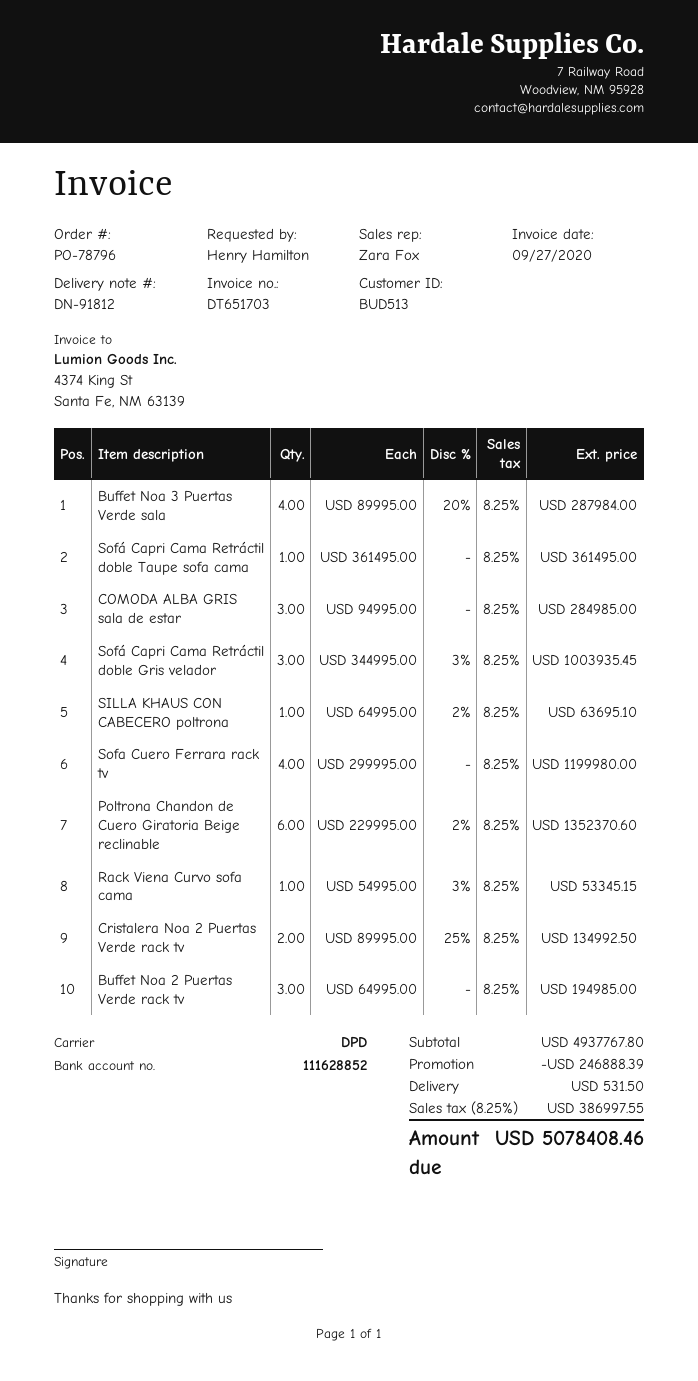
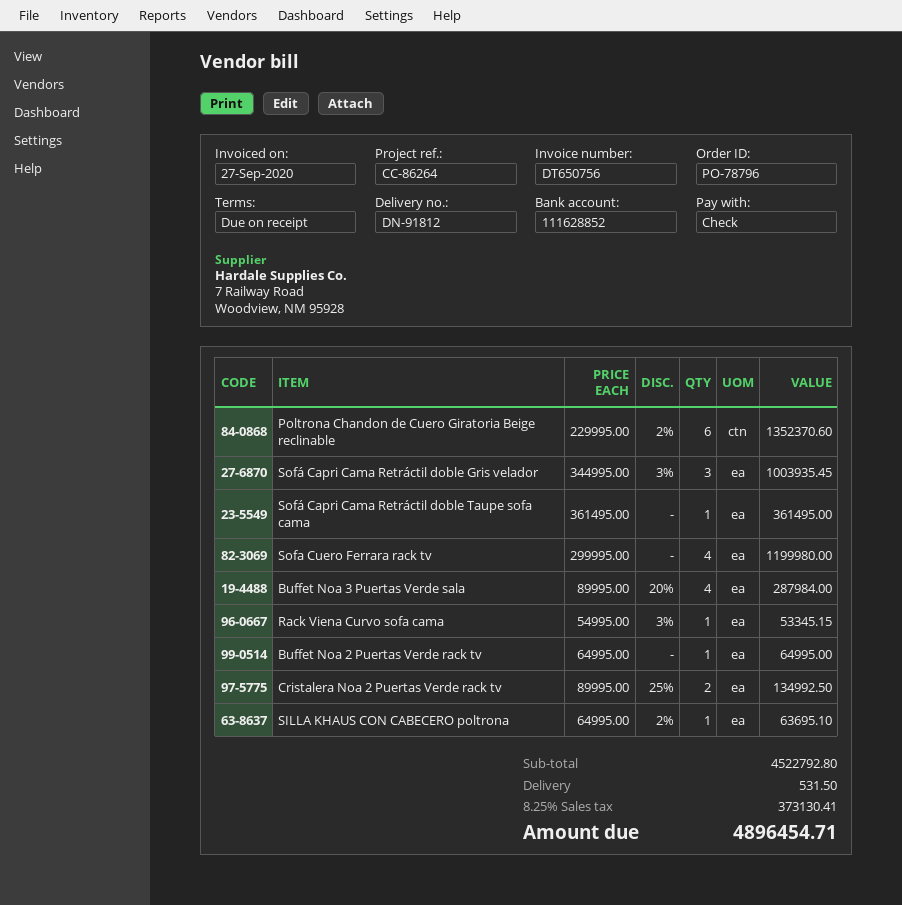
invoice number: DT651703 -> DT650756
COMODA ALBA GRIS sala de estar: 3 x 94995.00 = 284985.00 -> none
Buffet Noa 2 Puertas Verde rack tv: 3 x 64995.00 = 194985.00 -> 1 x 64995.00 = 64995.00
subtotal: 4937767.80 -> 4522792.80
discount: 246888.39 -> none
tax: 8.25% = 386997.55 -> 8.25% = 373130.41
total: 5078408.46 -> 4896454.71

